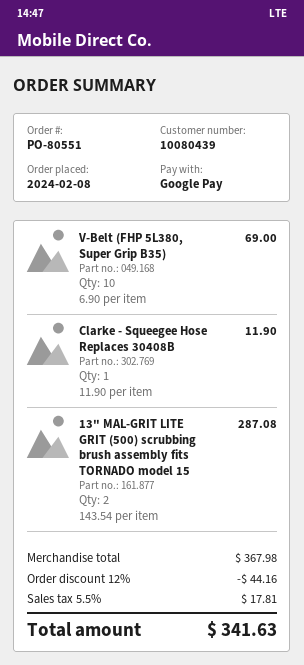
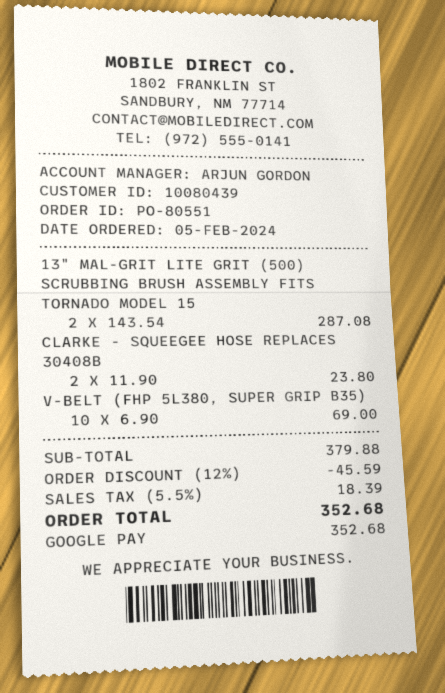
order date: 2024-02-08 -> 2024-02-05
Clarke - Squeegee Hose Replaces 30408B: 1 x 11.90 = 11.90 -> 2 x 11.90 = 23.80
subtotal: 367.98 -> 379.88
discount: 12% = 44.16 -> 12% = 45.59
tax: 5.5% = 17.81 -> 5.5% = 18.39
total: 341.63 -> 352.68

